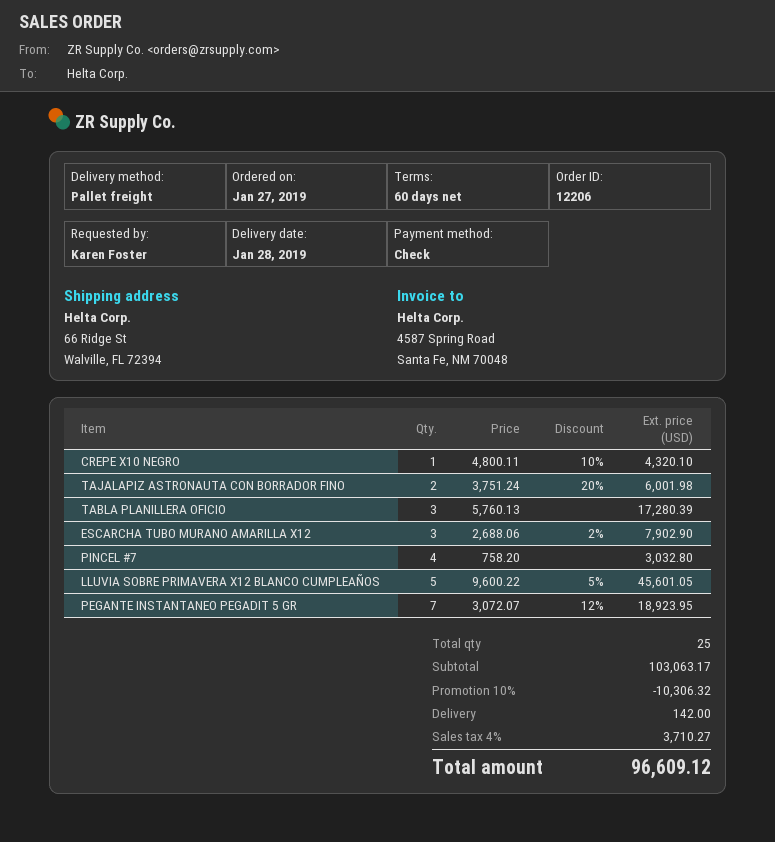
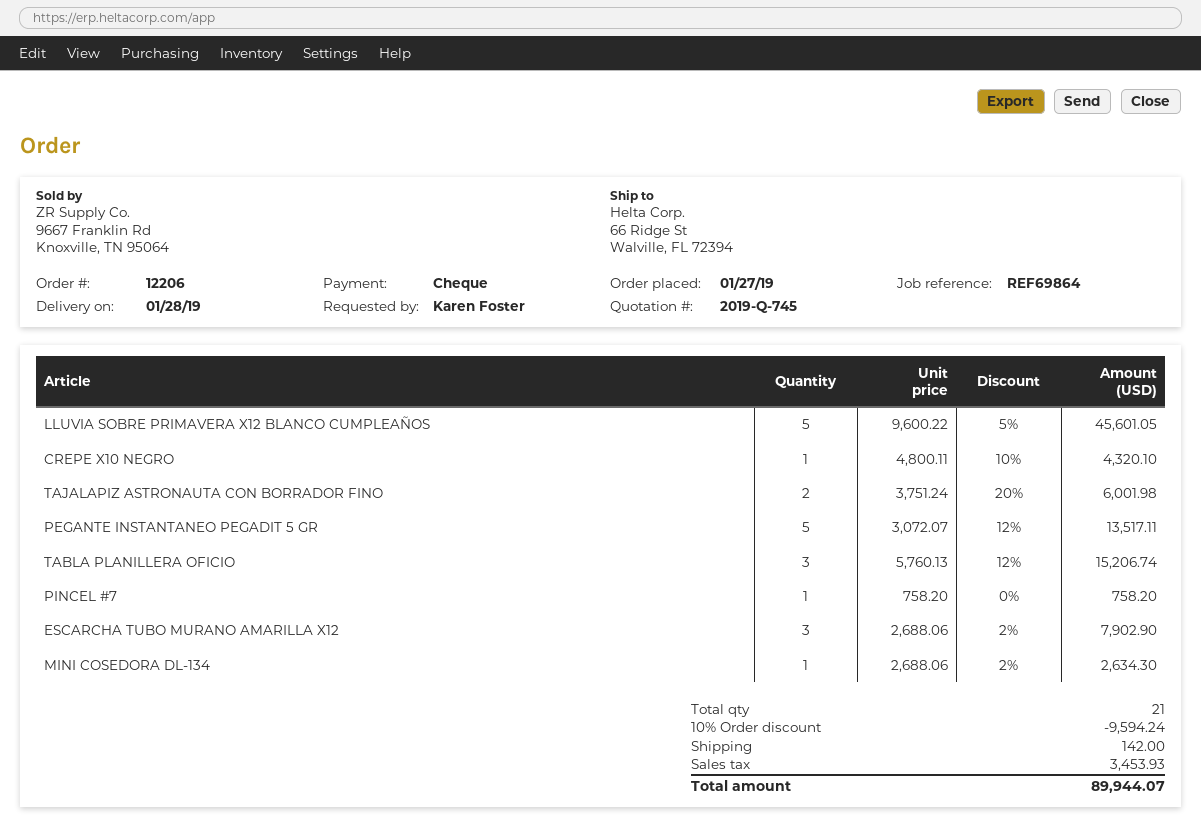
TABLA PLANILLERA OFICIO: 3 x 5760.13 = 17280.39 -> 3 x 5760.13 - 12% = 15206.74
PINCEL #7: 4 x 758.20 = 3032.80 -> 1 x 758.20 = 758.20
PEGANTE INSTANTANEO PEGADIT 5 GR: 7 x 3072.07 - 12% = 18923.95 -> 5 x 3072.07 - 12% = 13517.11
MINI COSEDORA DL-134: none -> 1 x 2688.06 - 2% = 2634.30
total quantity: 25 -> 21
discount: 10% = 10306.32 -> 10% = 9594.24
tax: 3710.27 -> 3453.93
total: 96609.12 -> 89944.07

